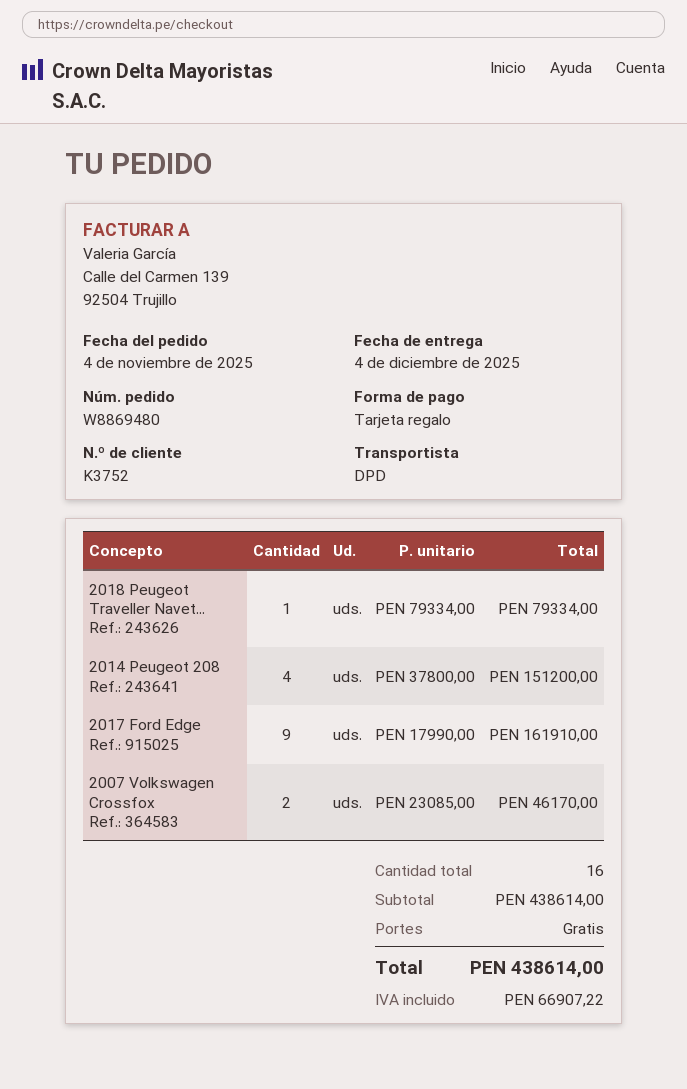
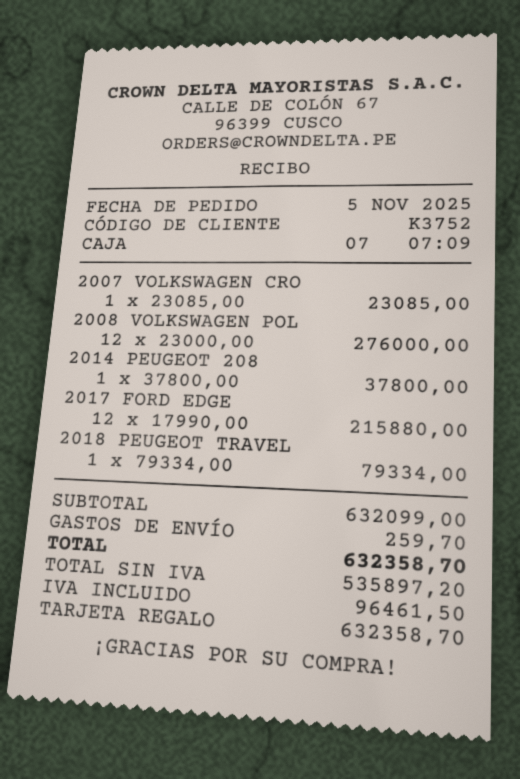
order date: 2025-11-04 -> 2025-11-05
2014 Peugeot 208: 4 x 37800.00 = 151200.00 -> 1 x 37800.00 = 37800.00
2017 Ford Edge: 9 x 17990.00 = 161910.00 -> 12 x 17990.00 = 215880.00
2007 Volkswagen Crossfox: 2 x 23085.00 = 46170.00 -> 1 x 23085.00 = 23085.00
2008 VOLKSWAGEN POL: none -> 12 x 23000.00 = 276000.00
subtotal: 438614.00 -> 632099.00
shipping: 0.00 -> 259.70
tax: 66907.22 -> 96461.50
total: 438614.00 -> 632358.70

